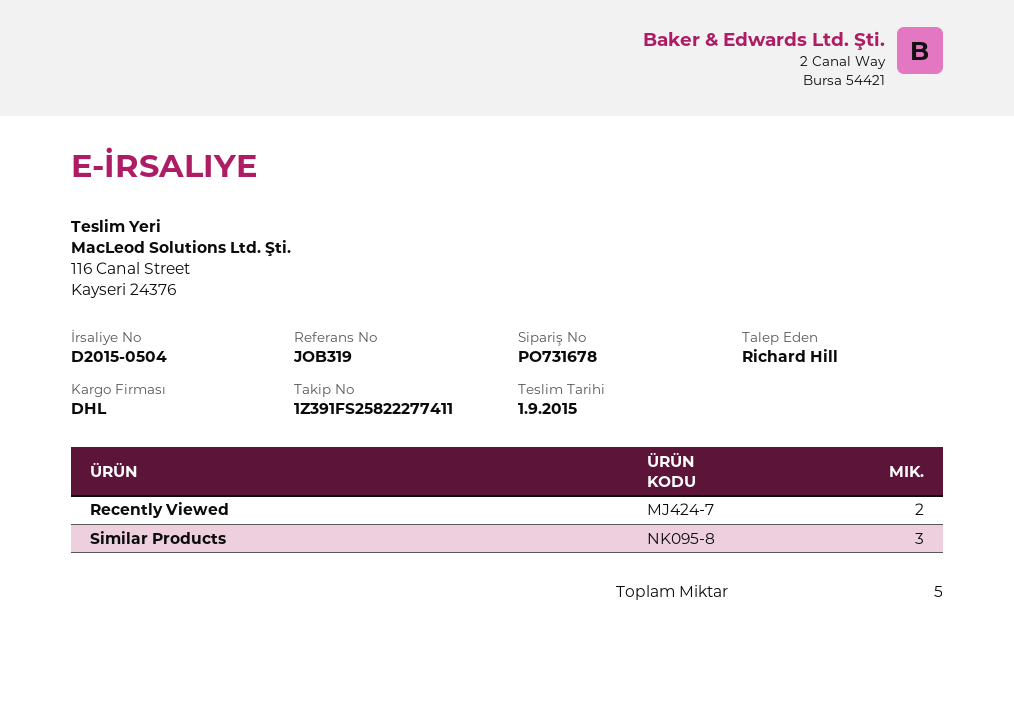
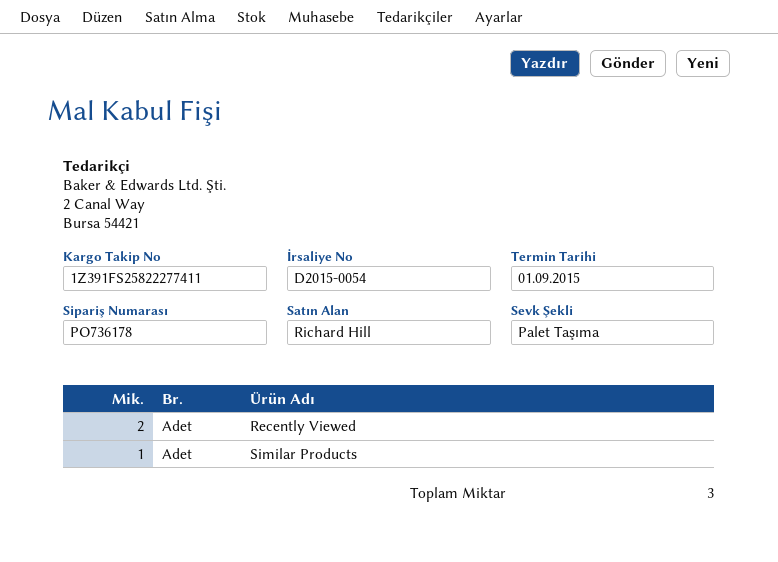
order number: PO731678 -> PO736178
delivery note number: D2015-0504 -> D2015-0054
shipping method: DHL -> pallet freight
Similar Products: 3 -> 1
total quantity: 5 -> 3

